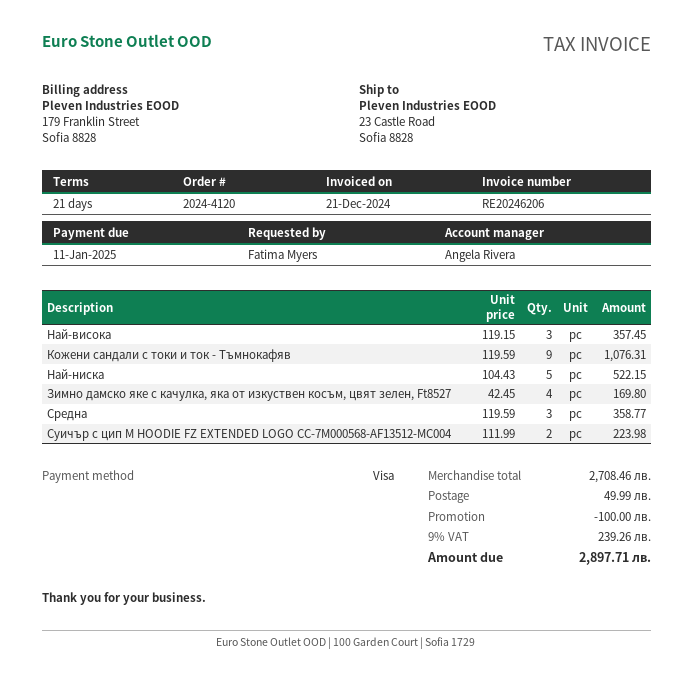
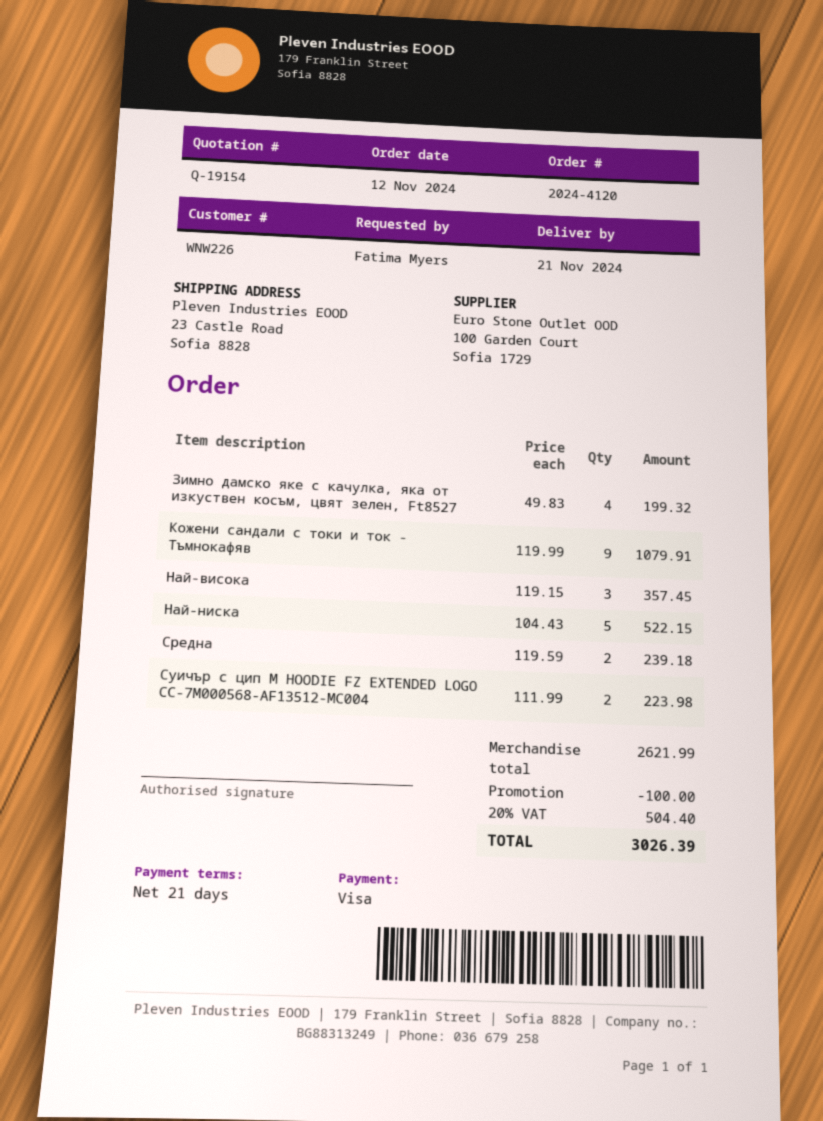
Кожени сандали с токи и ток - Тъмнокафяв: 9 x 119.59 = 1076.31 -> 9 x 119.99 = 1079.91
Зимно дамско яке с качулка, яка от изкуствен косъм, цвят зелен, Ft8527: 4 x 42.45 = 169.80 -> 4 x 49.83 = 199.32
Средна: 3 x 119.59 = 358.77 -> 2 x 119.59 = 239.18
subtotal: 2708.46 -> 2621.99
shipping: 49.99 -> none
tax: 9% = 239.26 -> 20% = 504.40
total: 2897.71 -> 3026.39

